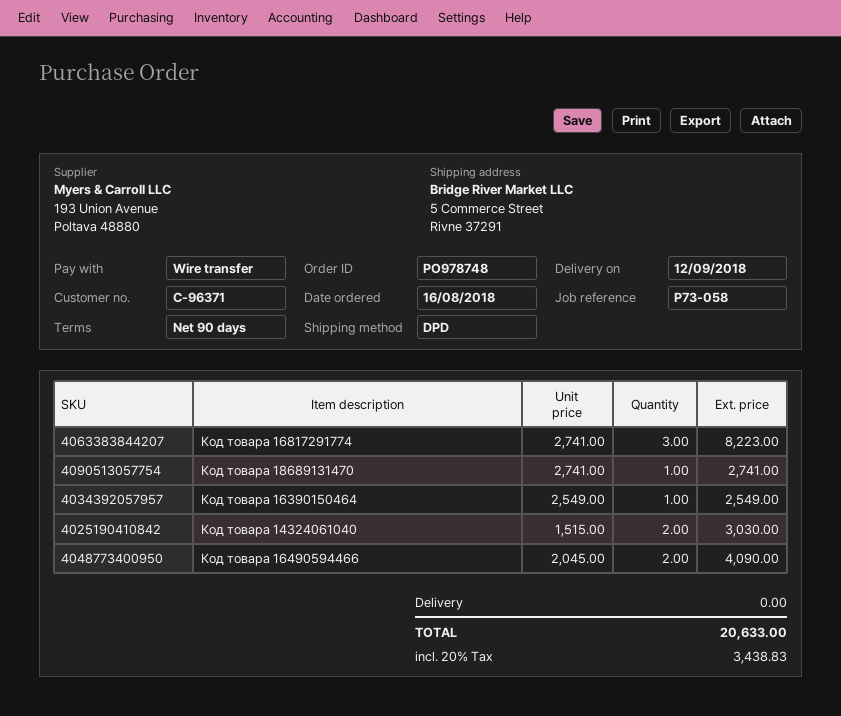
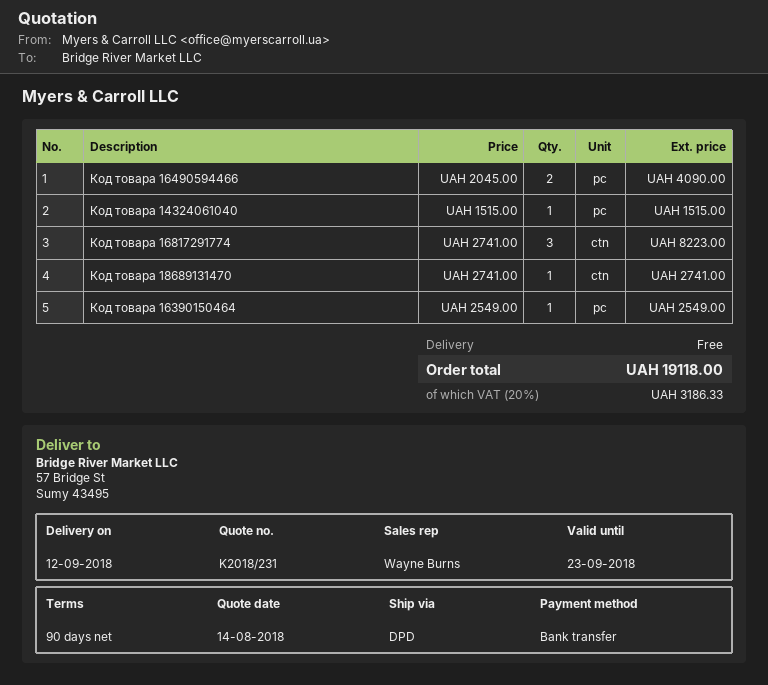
ship to: 5 Commerce Street, Rivne 37291 -> 57 Bridge St, Sumy 43495
Код товара 14324061040: 2 x 1515.00 = 3030.00 -> 1 x 1515.00 = 1515.00
tax: 20% = 3438.83 -> 20% = 3186.33
total: 20633.00 -> 19118.00

